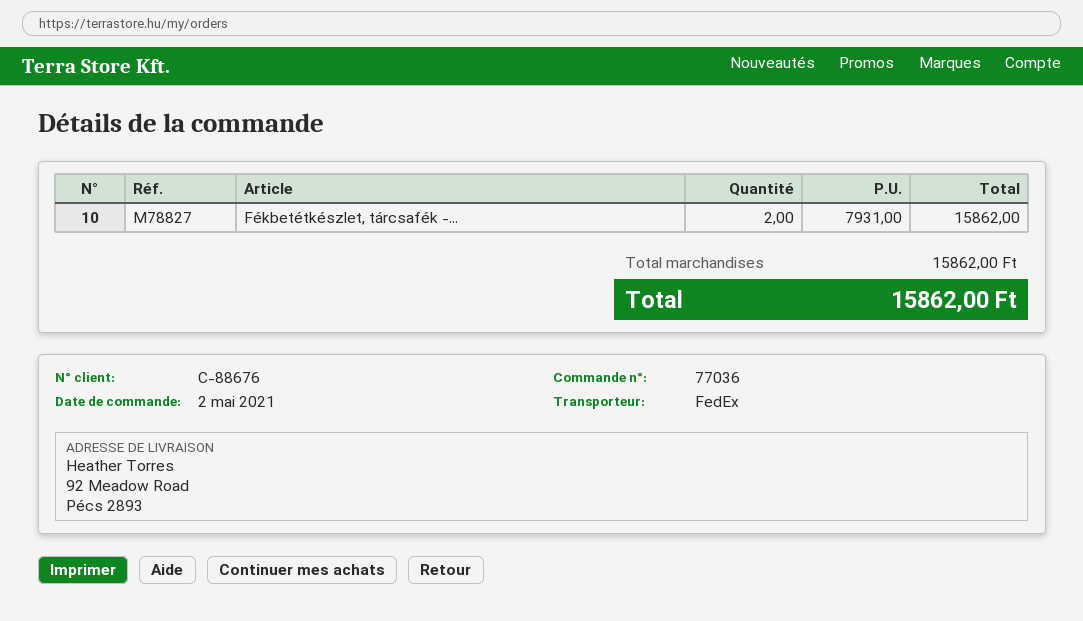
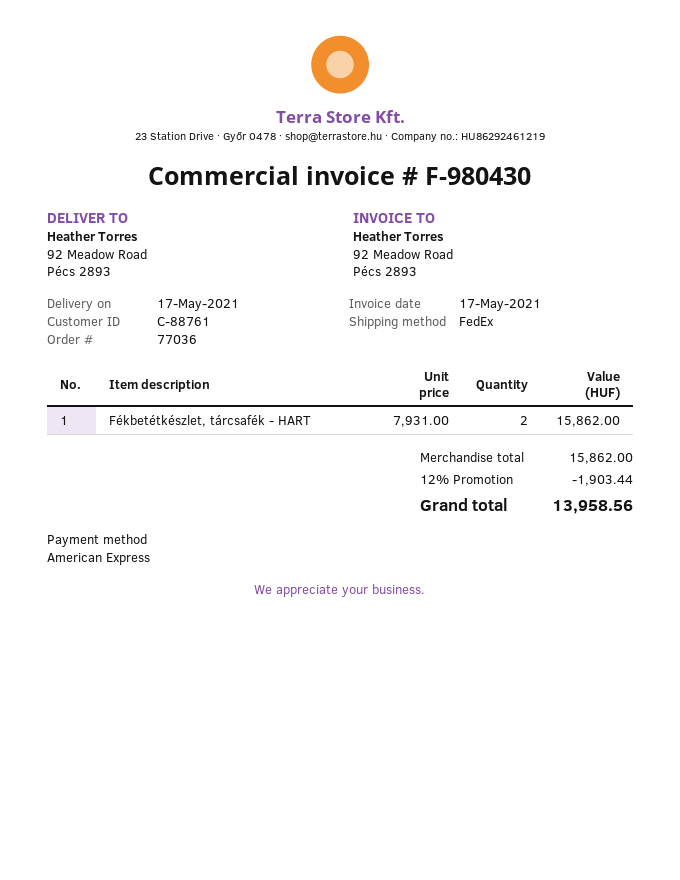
customer number: C-88676 -> C-88761
discount: none -> 12% = 1903.44
total: 15862.00 -> 13958.56

